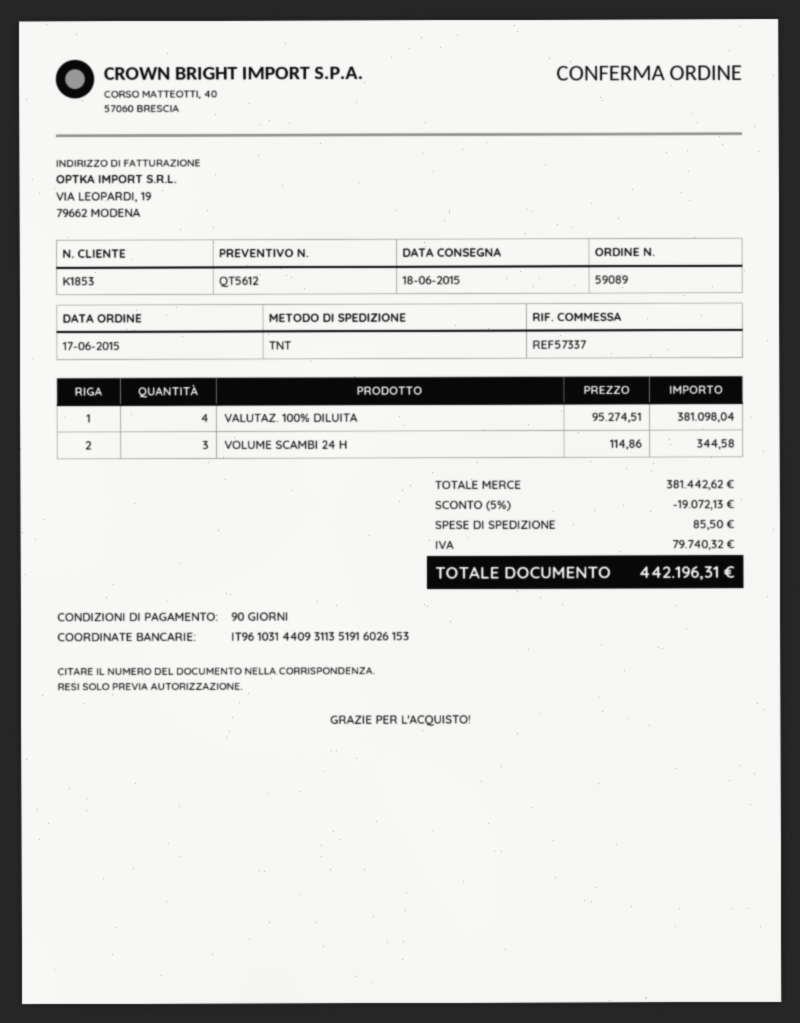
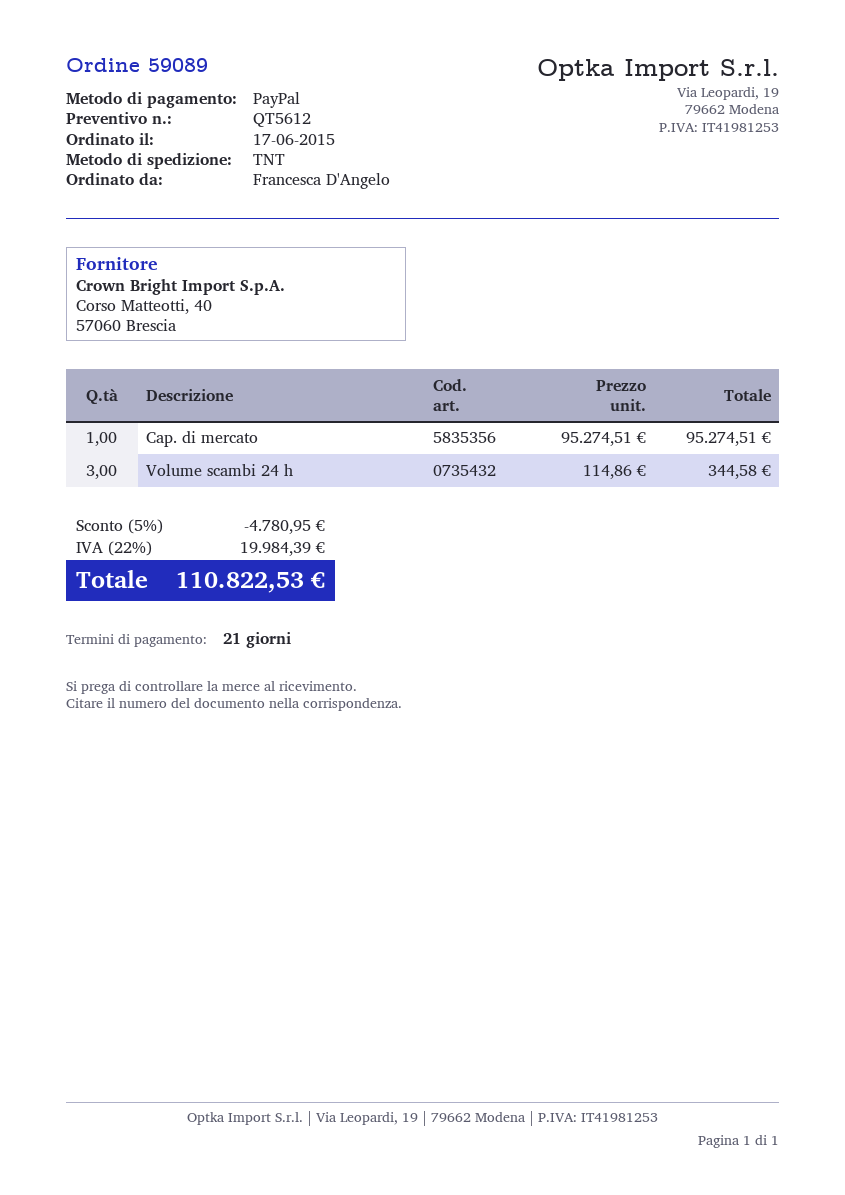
payment terms: 90 days -> 21 days
VALUTAZ. 100% DILUITA: 4 x 95274.51 = 381098.04 -> none
Cap. di mercato: none -> 1 x 95274.51 = 95274.51
discount: 5% = 19072.13 -> 5% = 4780.95
shipping: 85.50 -> none
tax: 79740.32 -> 19984.39
total: 442196.31 -> 110822.53

